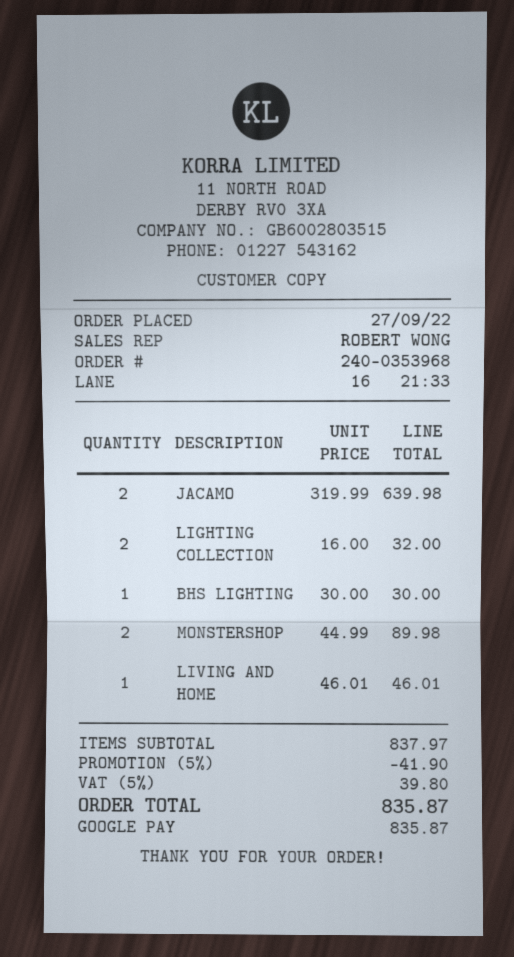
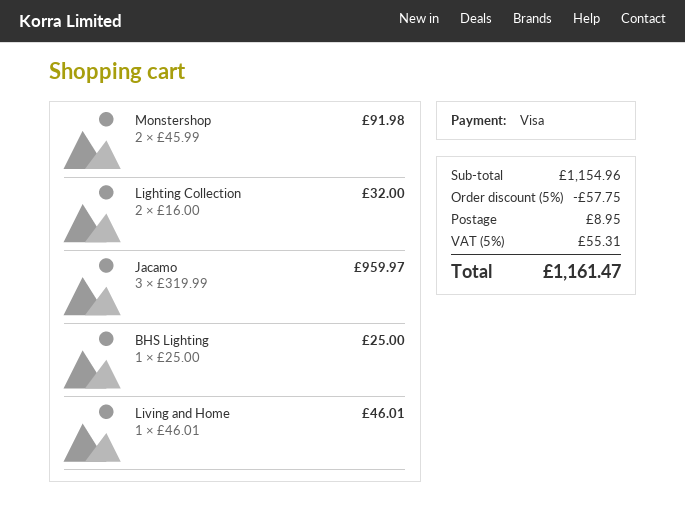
payment method: Google Pay -> Visa
JACAMO: 2 x 319.99 = 639.98 -> 3 x 319.99 = 959.97
BHS LIGHTING: 1 x 30.00 = 30.00 -> 1 x 25.00 = 25.00
MONSTERSHOP: 2 x 44.99 = 89.98 -> 2 x 45.99 = 91.98
subtotal: 837.97 -> 1154.96
discount: 5% = 41.90 -> 5% = 57.75
shipping: none -> 8.95
tax: 5% = 39.80 -> 5% = 55.31
total: 835.87 -> 1161.47

